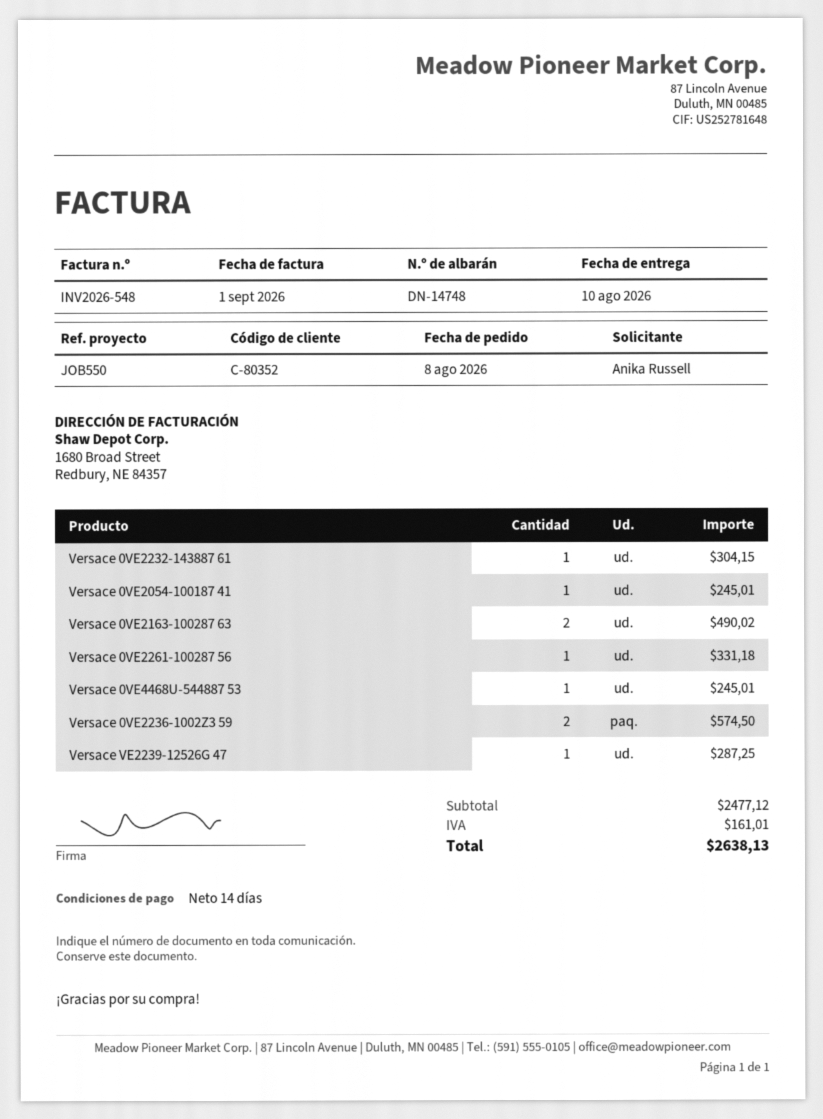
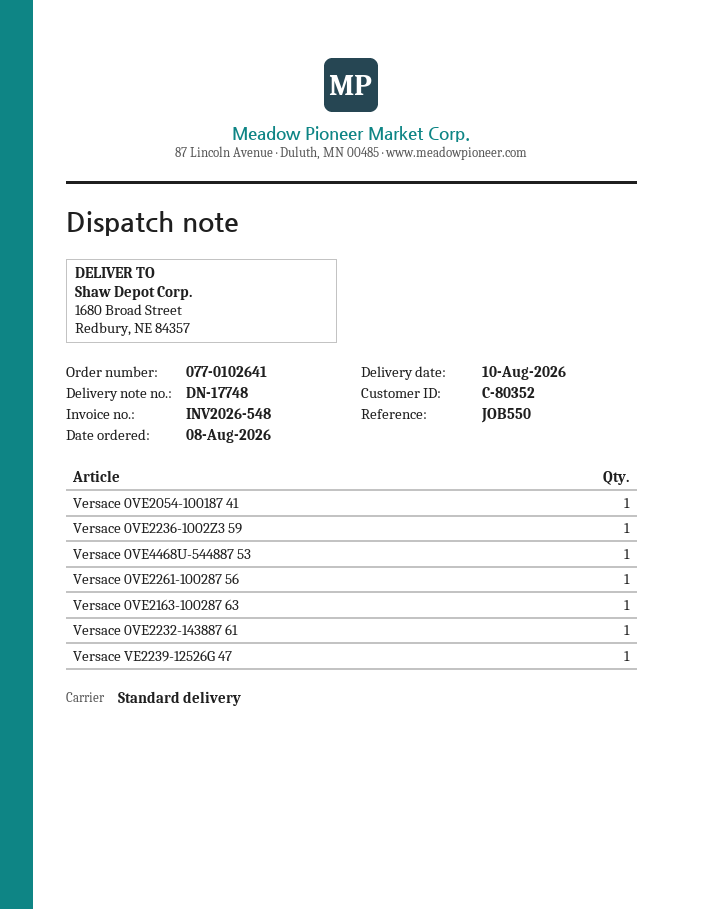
delivery note number: DN-14748 -> DN-17748
Versace 0VE2163-100287 63: 2 -> 1
Versace 0VE2236-1002Z3 59: 2 -> 1

